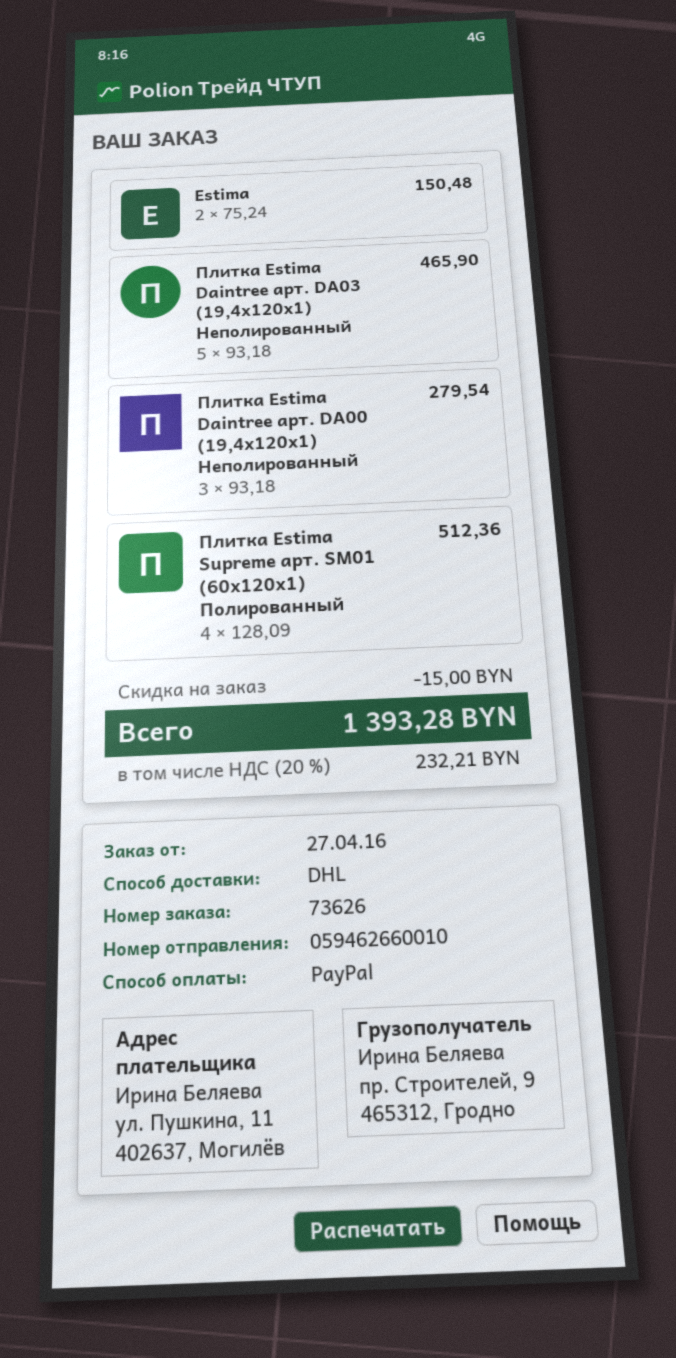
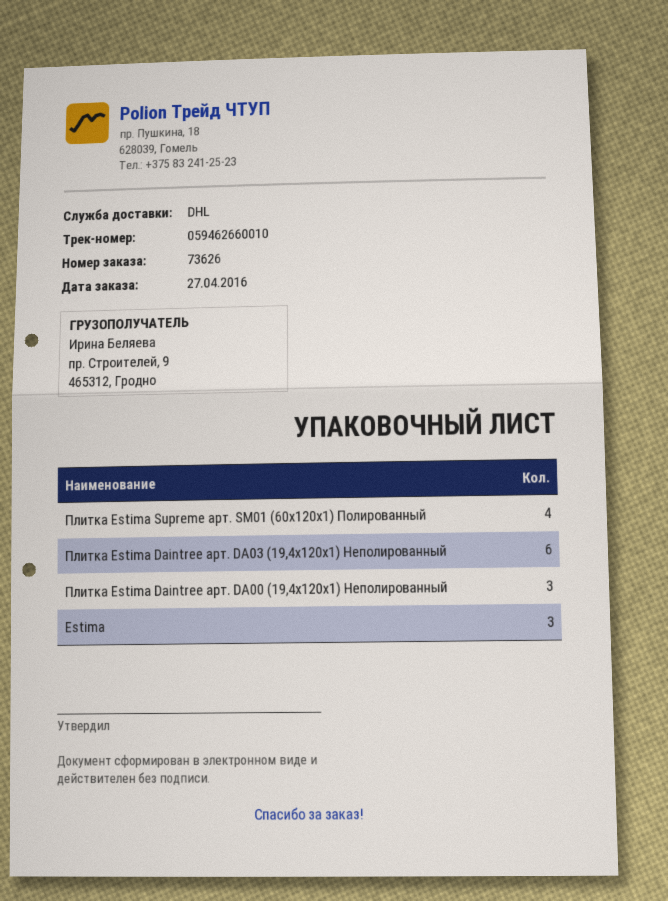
Estima: 2 -> 3
Плитка Estima Daintree арт. DA03 (19,4x120x1) Неполированный: 5 -> 6

